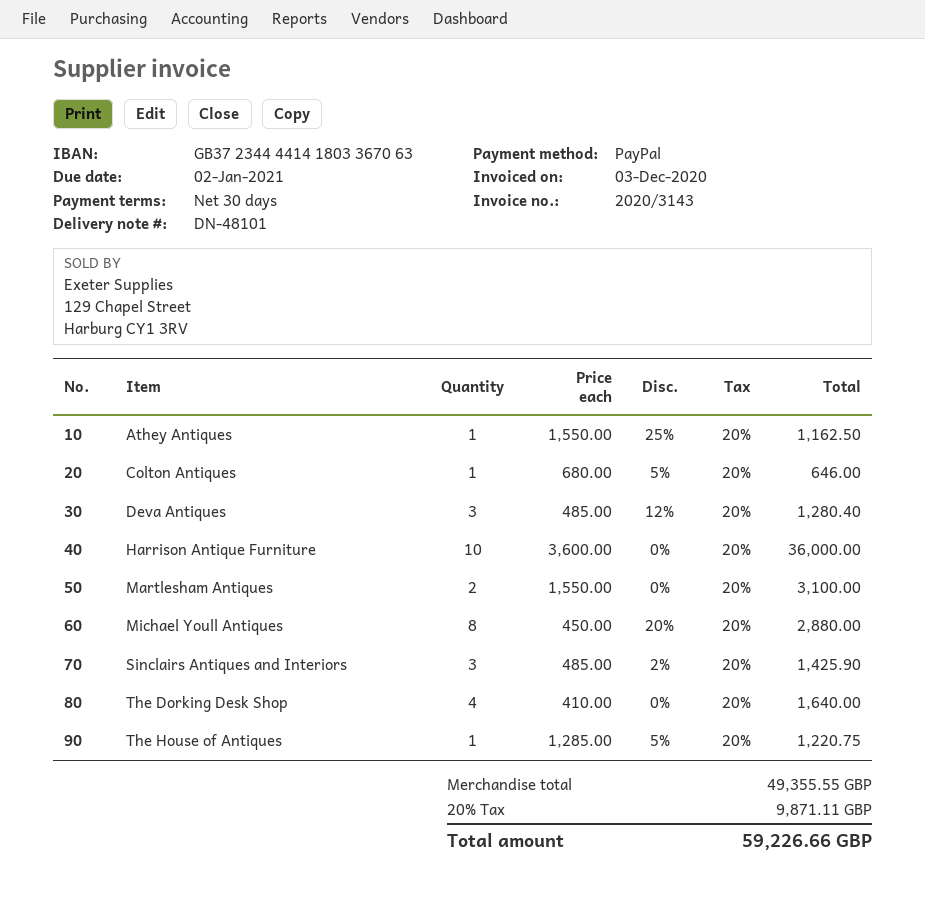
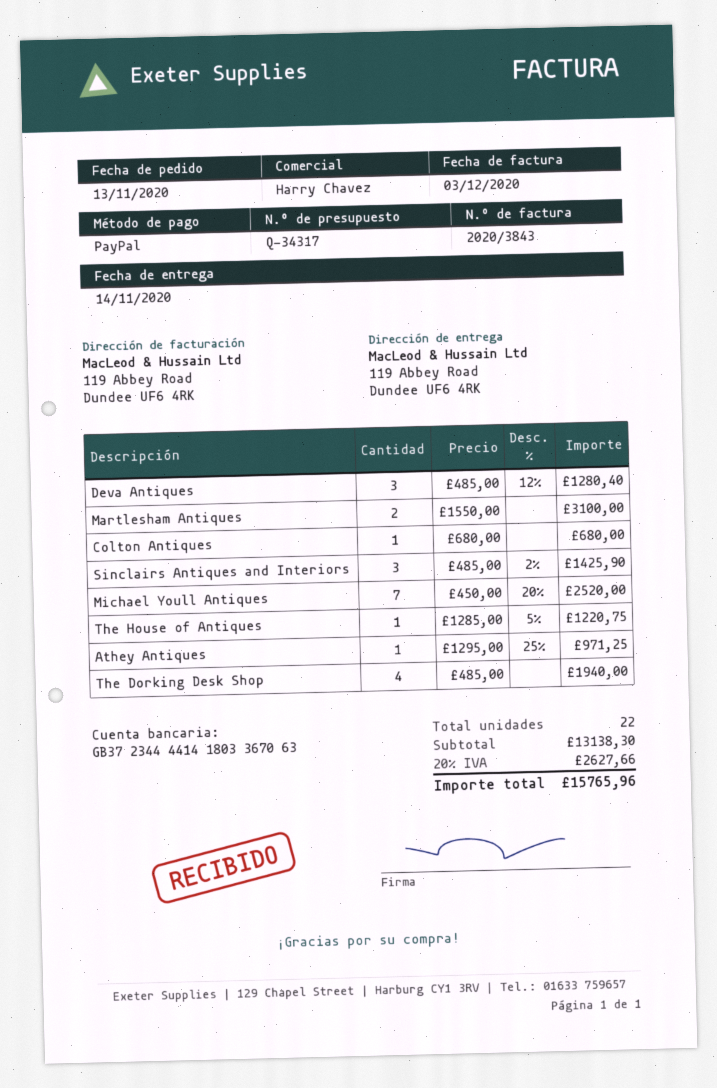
invoice number: 2020/3143 -> 2020/3843
Athey Antiques: 1 x 1550.00 - 25% = 1162.50 -> 1 x 1295.00 - 25% = 971.25
Colton Antiques: 1 x 680.00 - 5% = 646.00 -> 1 x 680.00 = 680.00
Harrison Antique Furniture: 10 x 3600.00 = 36000.00 -> none
Michael Youll Antiques: 8 x 450.00 - 20% = 2880.00 -> 7 x 450.00 - 20% = 2520.00
The Dorking Desk Shop: 4 x 410.00 = 1640.00 -> 4 x 485.00 = 1940.00
subtotal: 49355.55 -> 13138.30
tax: 20% = 9871.11 -> 20% = 2627.66
total: 59226.66 -> 15765.96

